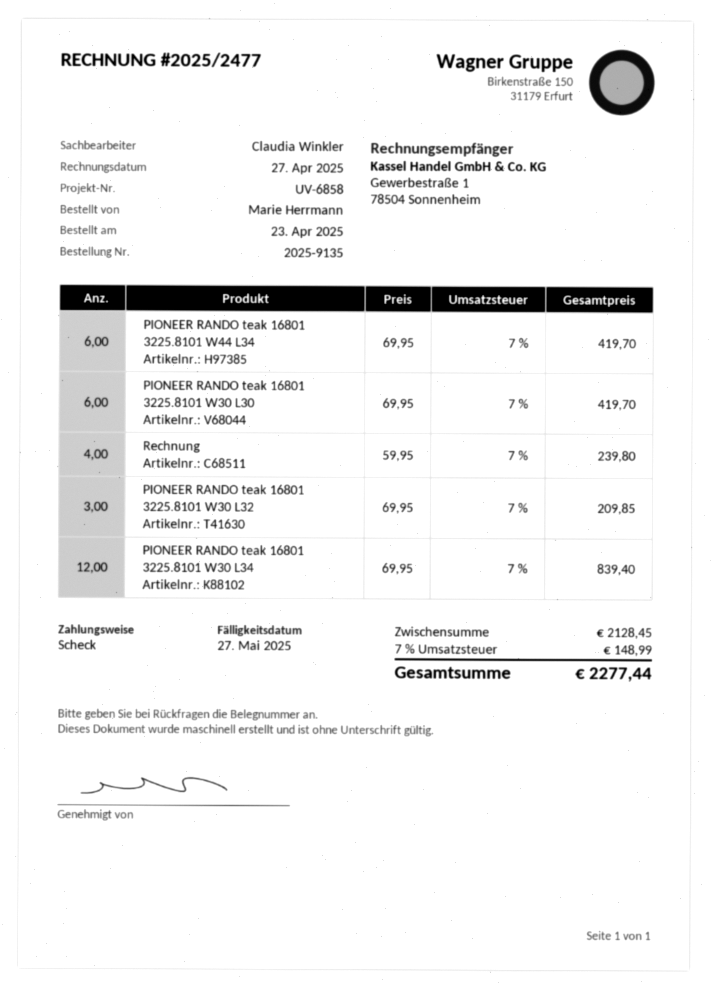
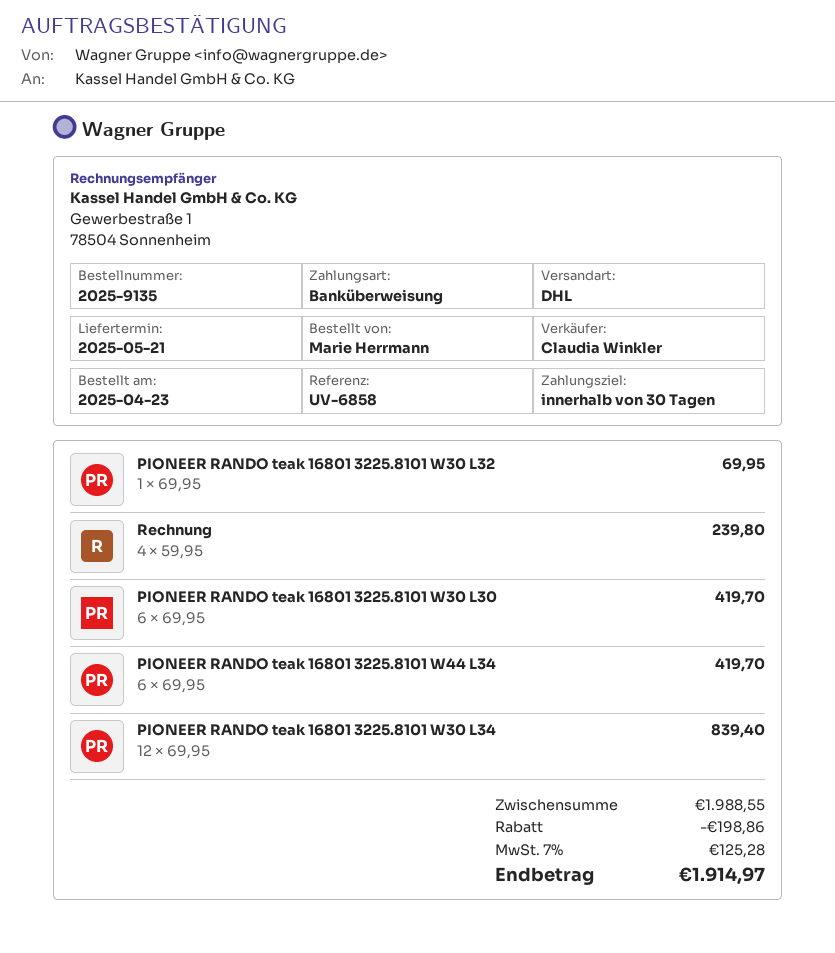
payment method: cheque -> bank transfer
PIONEER RANDO teak 16801 3225.8101 W30 L32: 3 x 69.95 = 209.85 -> 1 x 69.95 = 69.95
subtotal: 2128.45 -> 1988.55
discount: none -> 198.86
tax: 7% = 148.99 -> 7% = 125.28
total: 2277.44 -> 1914.97

